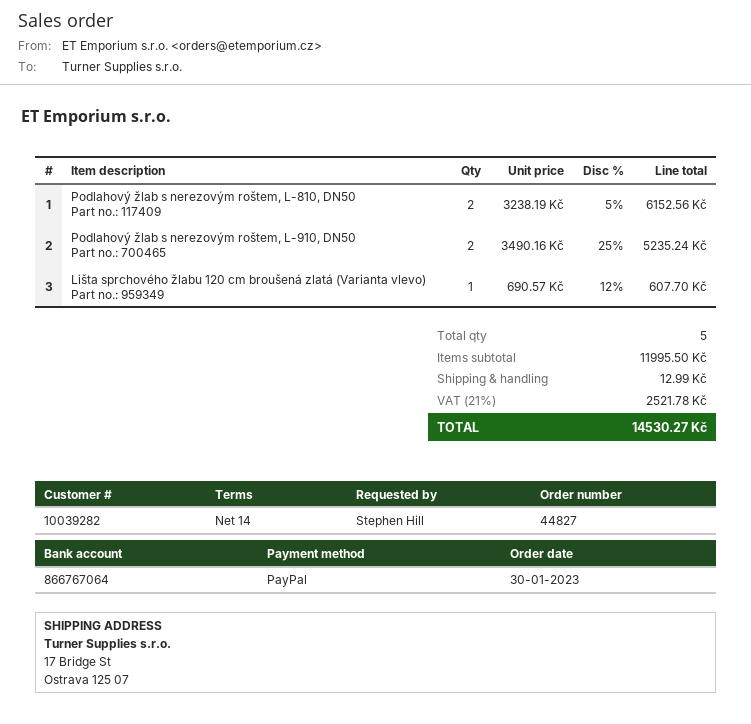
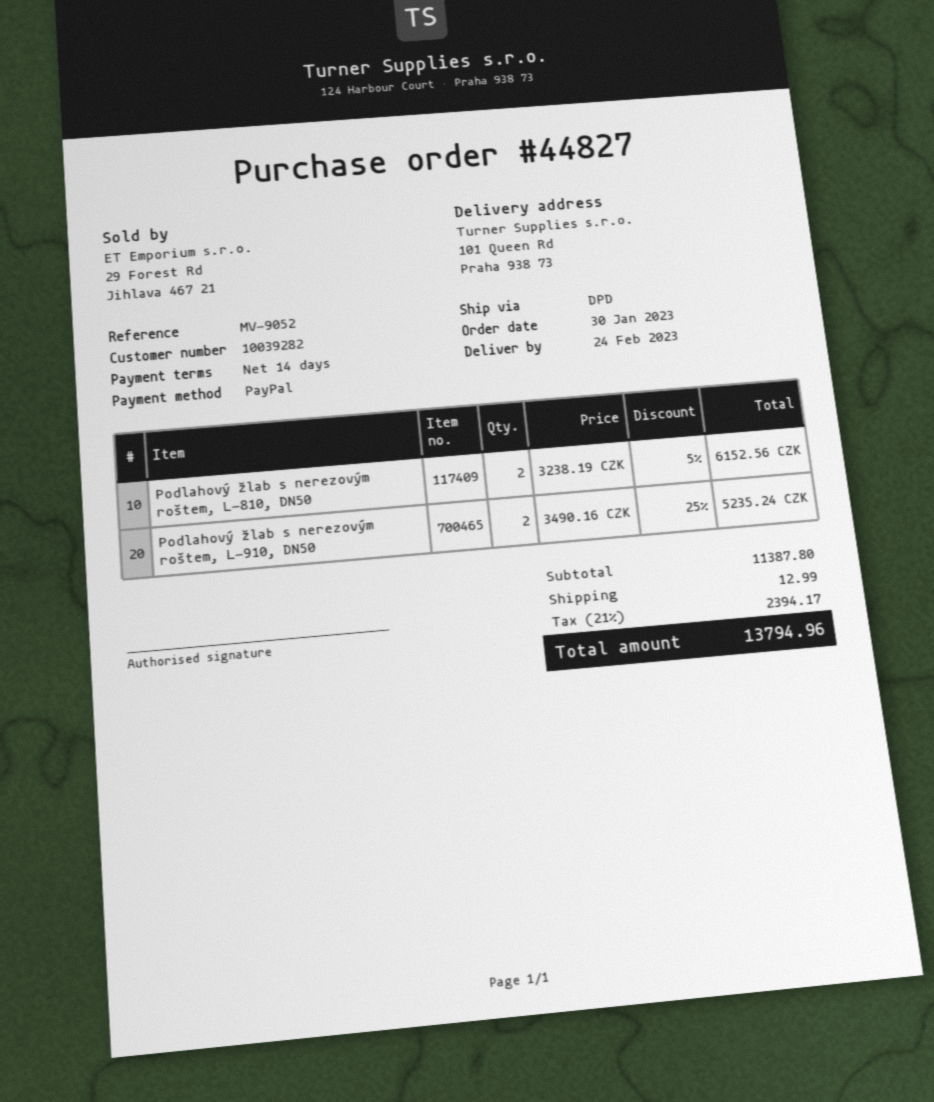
ship to: 17 Bridge St, Ostrava 125 07 -> 101 Queen Rd, Praha 938 73
Lišta sprchového žlabu 120 cm broušená zlatá (Varianta vlevo): 1 x 690.57 - 12% = 607.70 -> none
subtotal: 11995.50 -> 11387.80
tax: 21% = 2521.78 -> 21% = 2394.17
total: 14530.27 -> 13794.96

